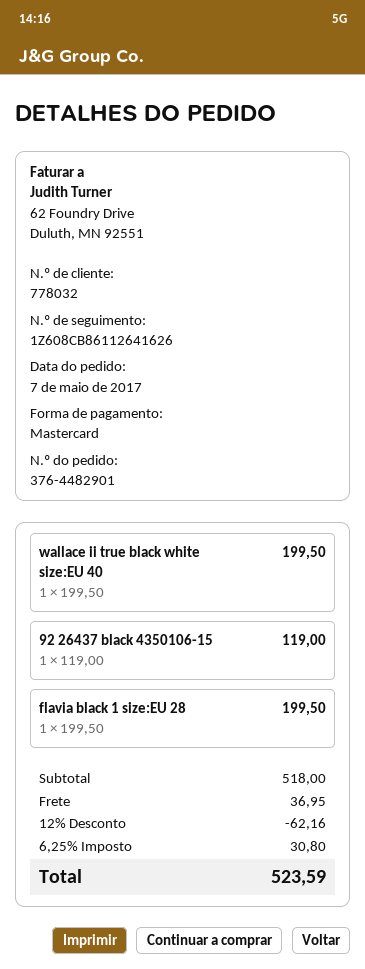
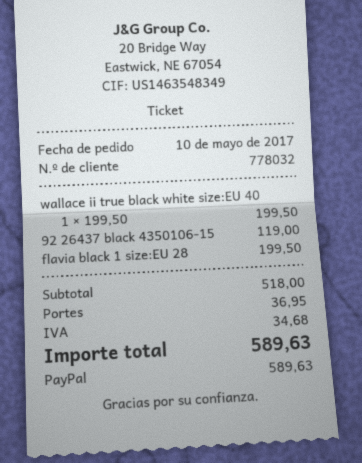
order date: 2017-05-07 -> 2017-05-10
payment method: Mastercard -> PayPal
discount: 12% = 62.16 -> none
tax: 30.80 -> 34.68
total: 523.59 -> 589.63

